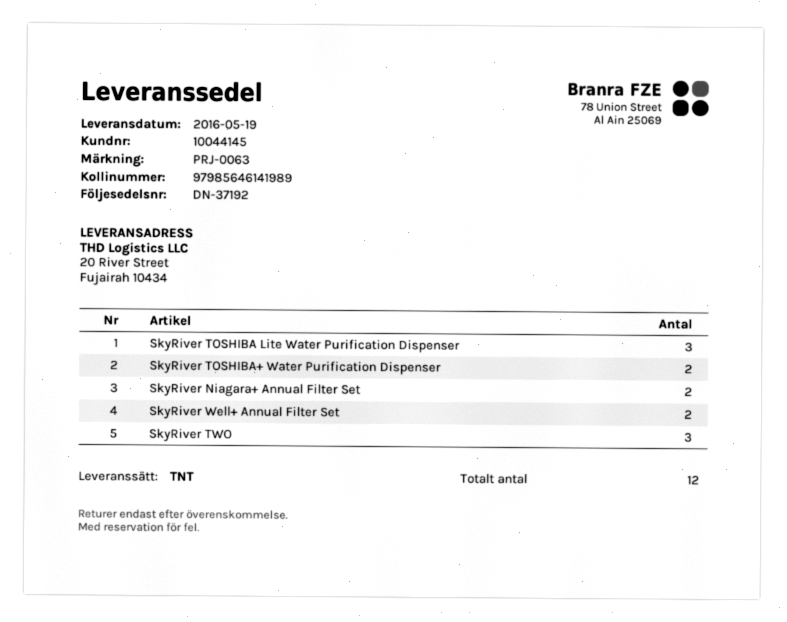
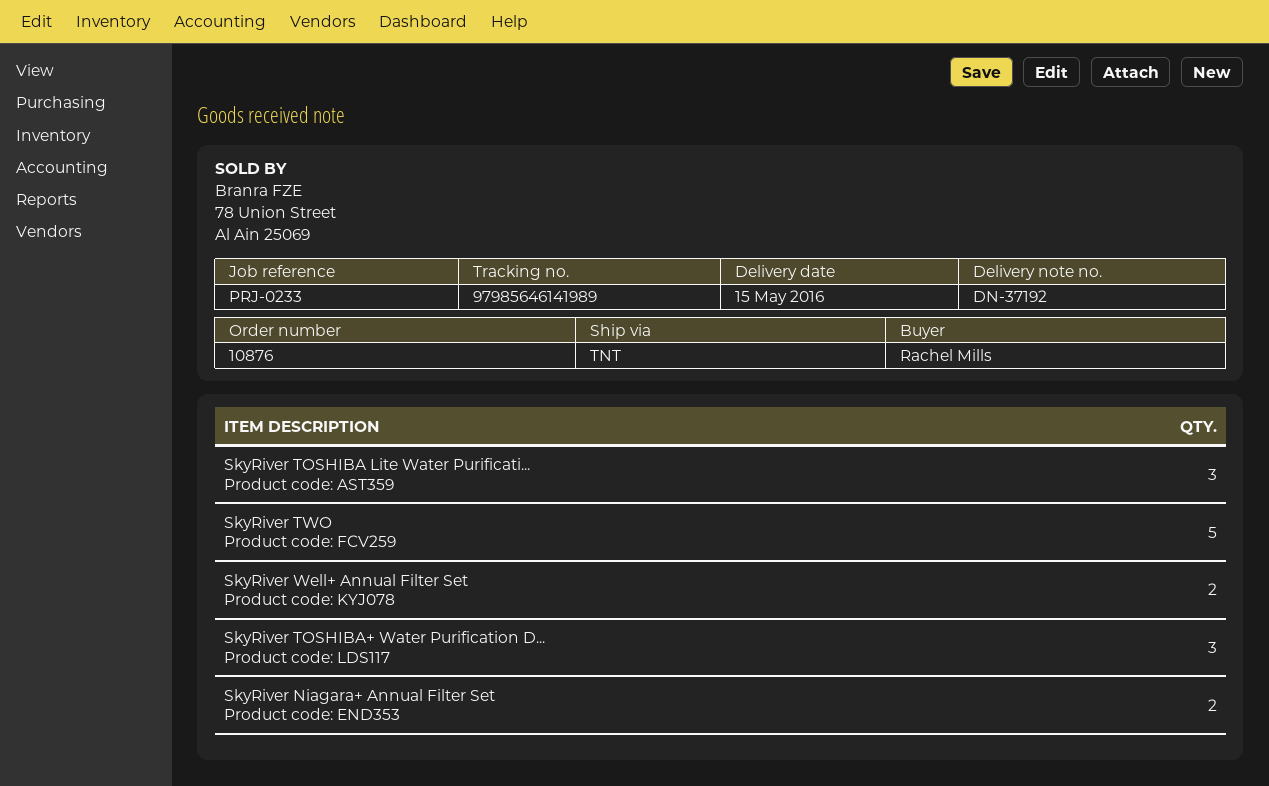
delivery date: 2016-05-19 -> 2016-05-15
reference: PRJ-0063 -> PRJ-0233
SkyRiver TOSHIBA+ Water Purification Dispenser: 2 -> 3
SkyRiver TWO: 3 -> 5

